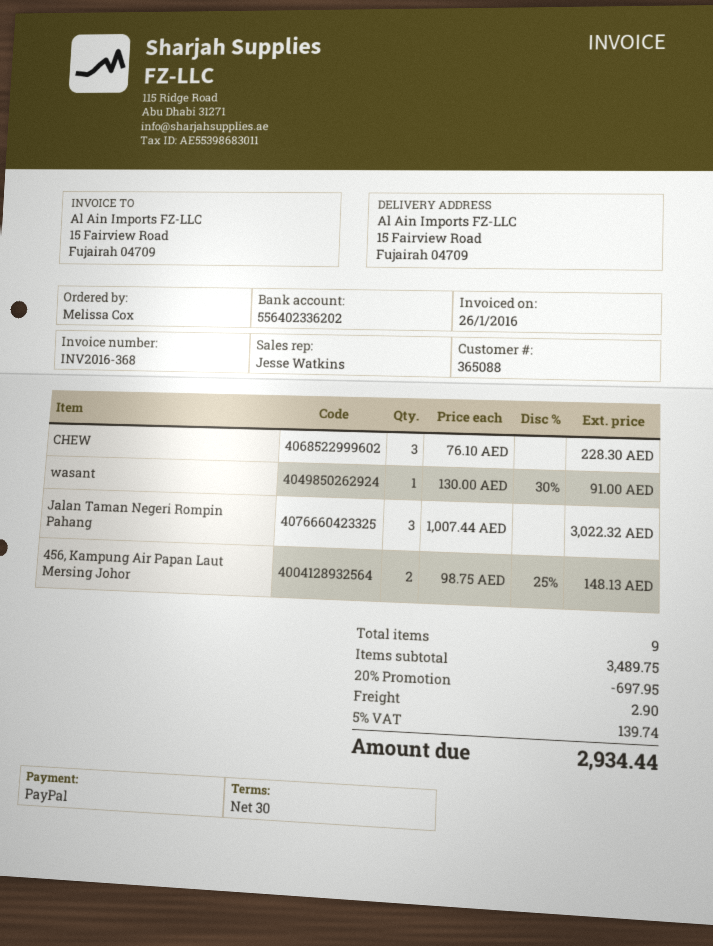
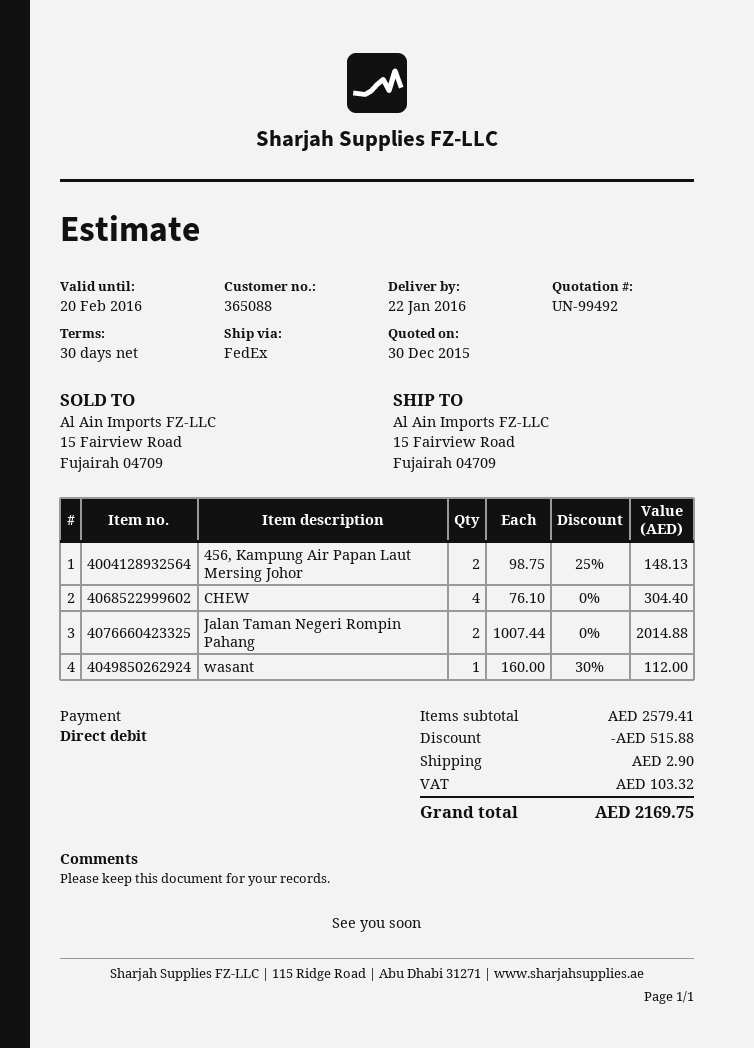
payment method: PayPal -> direct debit
CHEW: 3 x 76.10 = 228.30 -> 4 x 76.10 = 304.40
wasant: 1 x 130.00 - 30% = 91.00 -> 1 x 160.00 - 30% = 112.00
Jalan Taman Negeri Rompin Pahang: 3 x 1007.44 = 3022.32 -> 2 x 1007.44 = 2014.88
subtotal: 3489.75 -> 2579.41
discount: 697.95 -> 515.88
tax: 139.74 -> 103.32
total: 2934.44 -> 2169.75

